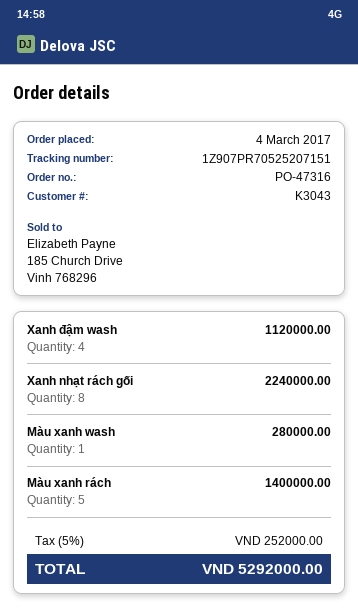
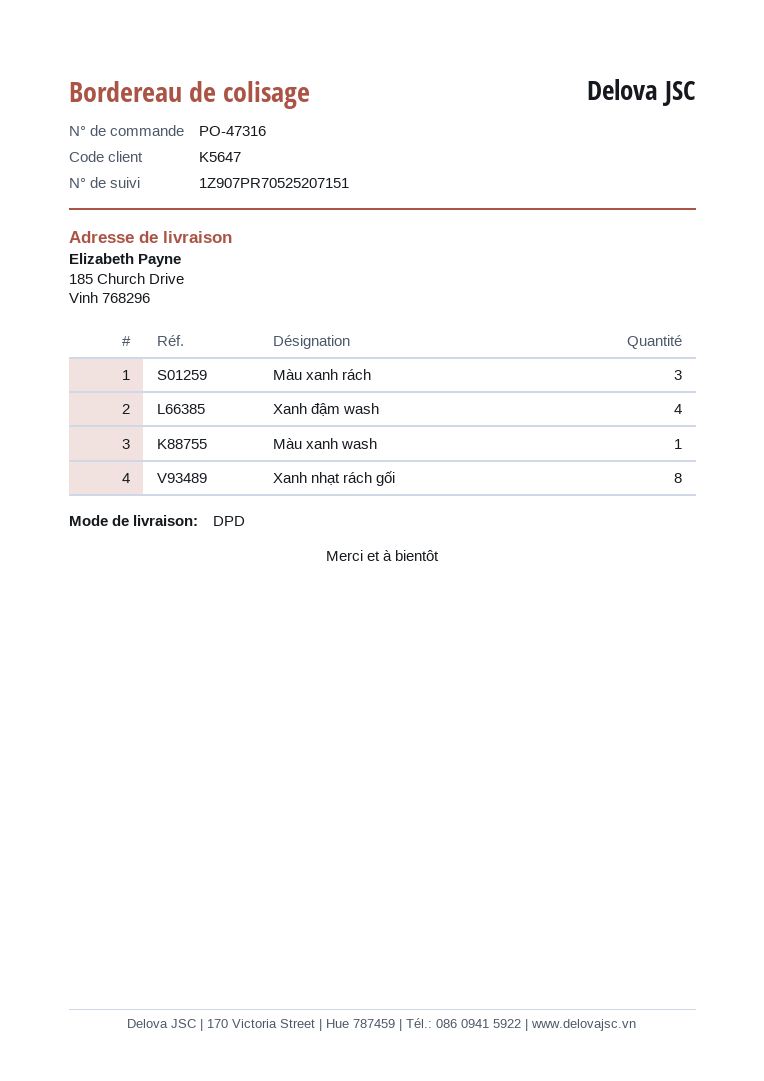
customer number: K3043 -> K5647
Màu xanh rách: 5 -> 3

